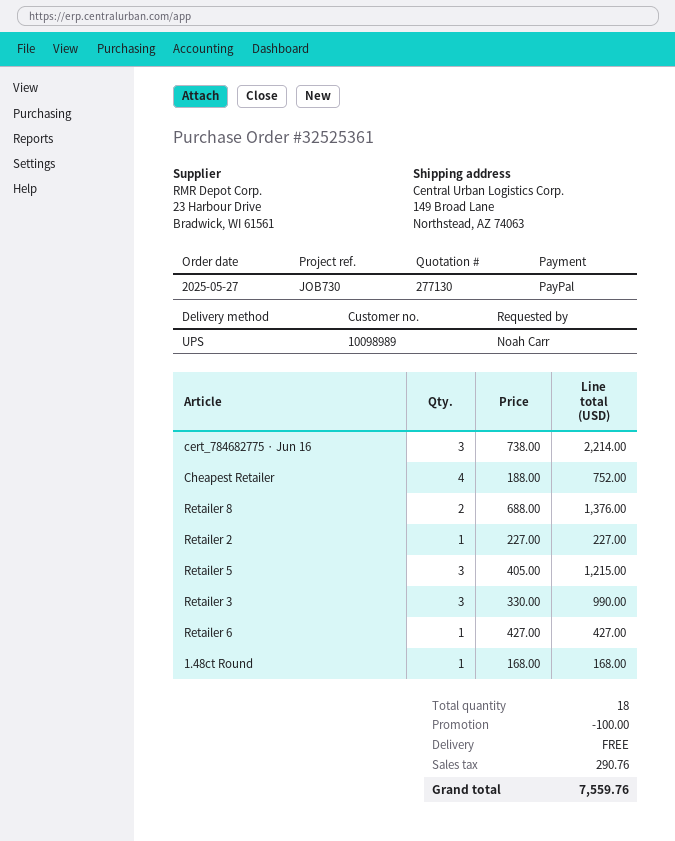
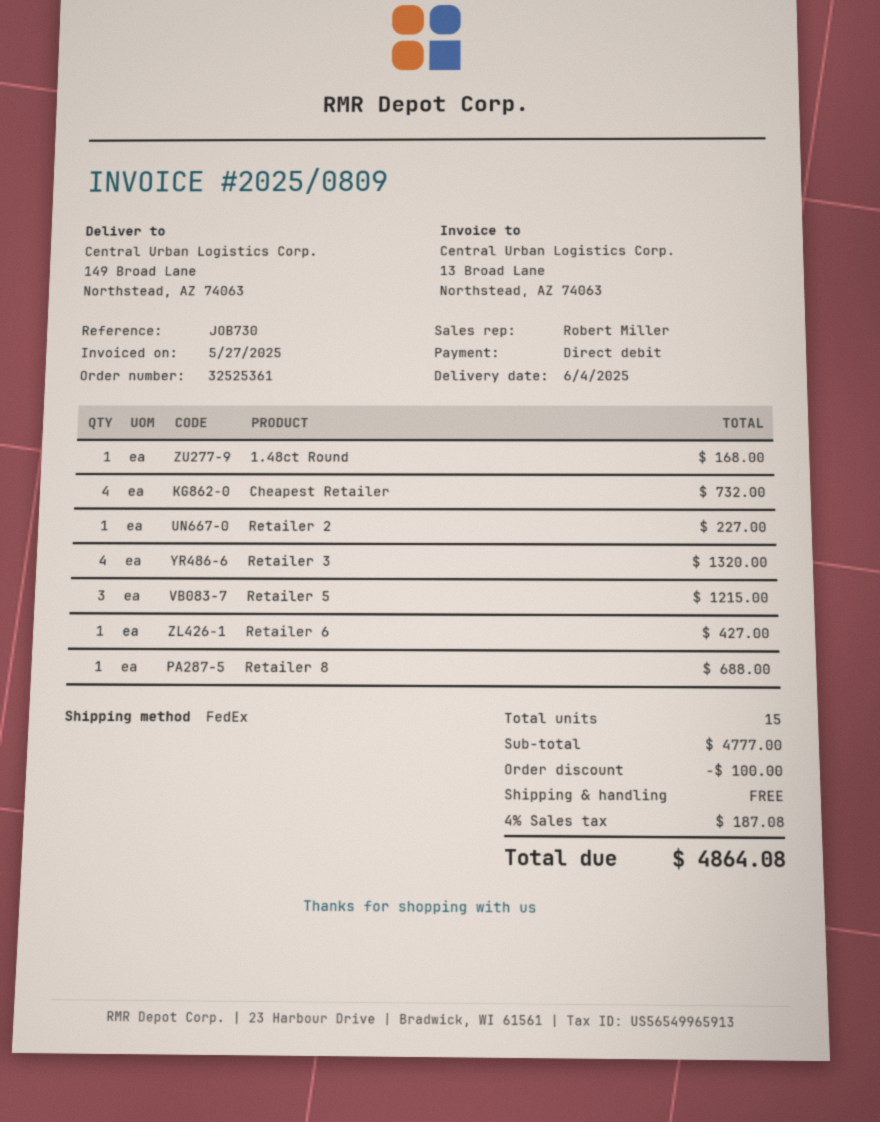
payment method: PayPal -> direct debit
shipping method: UPS -> FedEx
cert_784682775 · Jun 16: 3 for 2214.00 -> none
Cheapest Retailer: 4 for 752.00 -> 4 for 732.00
Retailer 8: 2 for 1376.00 -> 1 for 688.00
Retailer 3: 3 for 990.00 -> 4 for 1320.00
total quantity: 18 -> 15
tax: 290.76 -> 187.08
total: 7559.76 -> 4864.08

